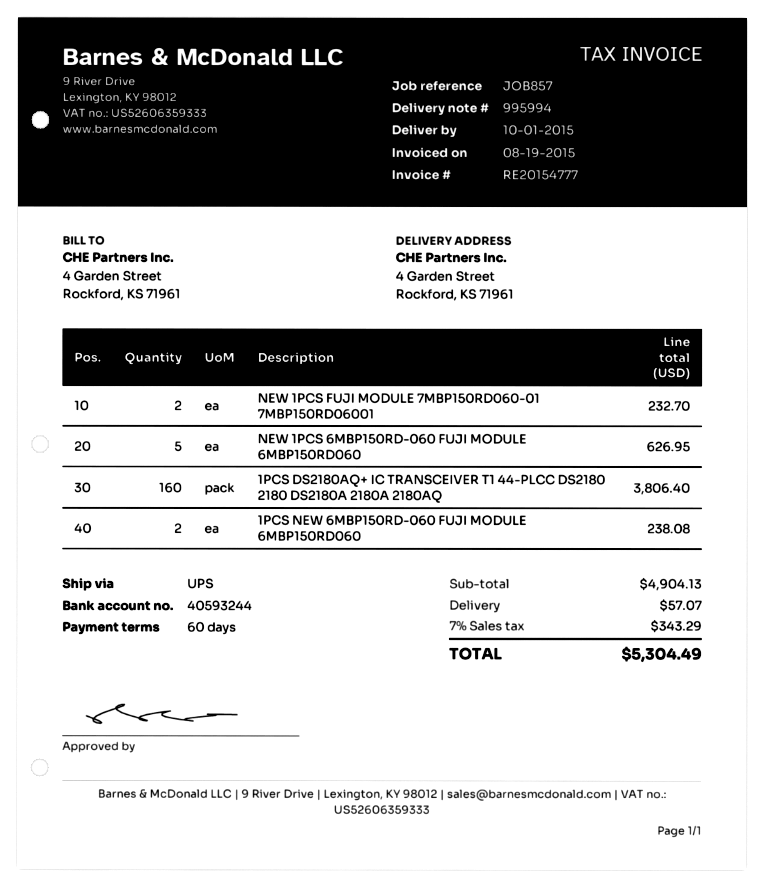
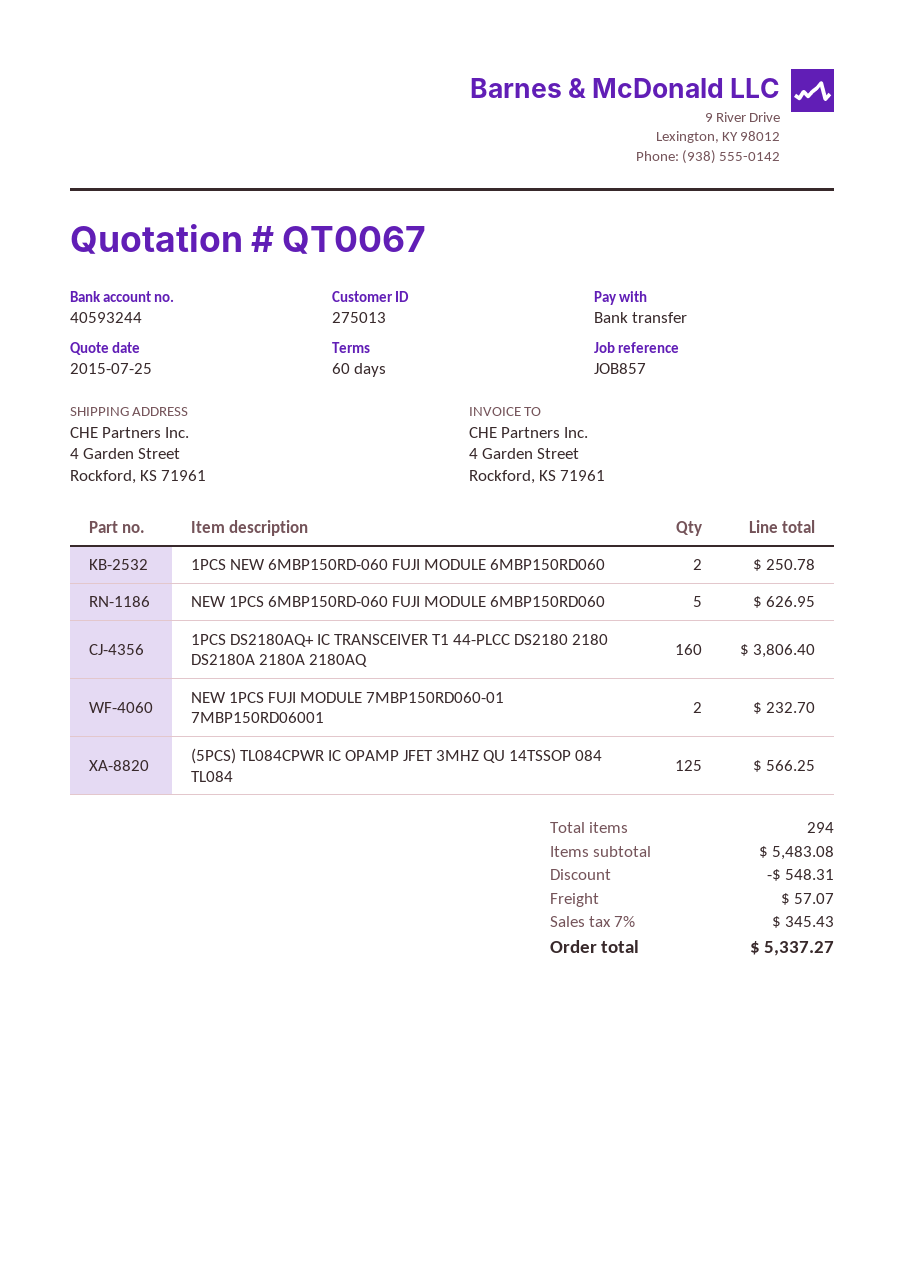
1PCS NEW 6MBP150RD-060 FUJI MODULE 6MBP150RD060: 2 for 238.08 -> 2 for 250.78
(5PCS) TL084CPWR IC OPAMP JFET 3MHZ QU 14TSSOP 084 TL084: none -> 125 for 566.25
subtotal: 4904.13 -> 5483.08
discount: none -> 548.31
tax: 7% = 343.29 -> 7% = 345.43
total: 5304.49 -> 5337.27

